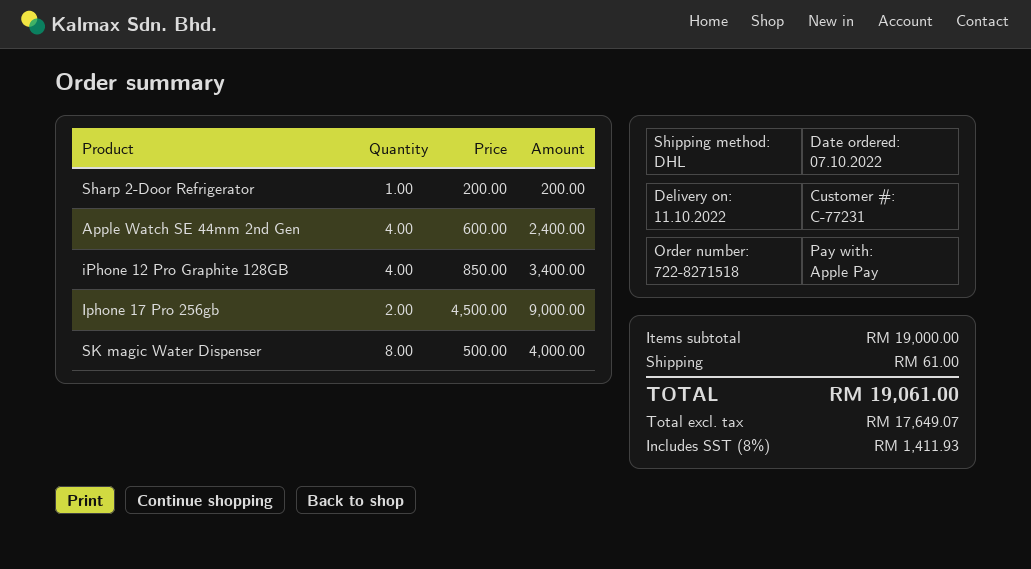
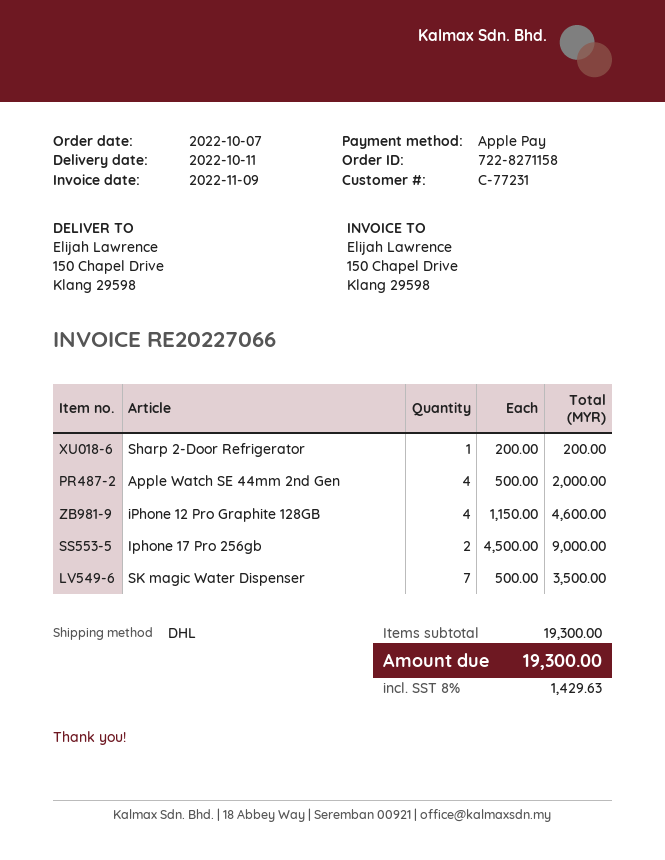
order number: 722-8271518 -> 722-8271158
Apple Watch SE 44mm 2nd Gen: 4 x 600.00 = 2400.00 -> 4 x 500.00 = 2000.00
iPhone 12 Pro Graphite 128GB: 4 x 850.00 = 3400.00 -> 4 x 1150.00 = 4600.00
SK magic Water Dispenser: 8 x 500.00 = 4000.00 -> 7 x 500.00 = 3500.00
subtotal: 19000.00 -> 19300.00
shipping: 61.00 -> none
tax: 8% = 1411.93 -> 8% = 1429.63
total: 19061.00 -> 19300.00

